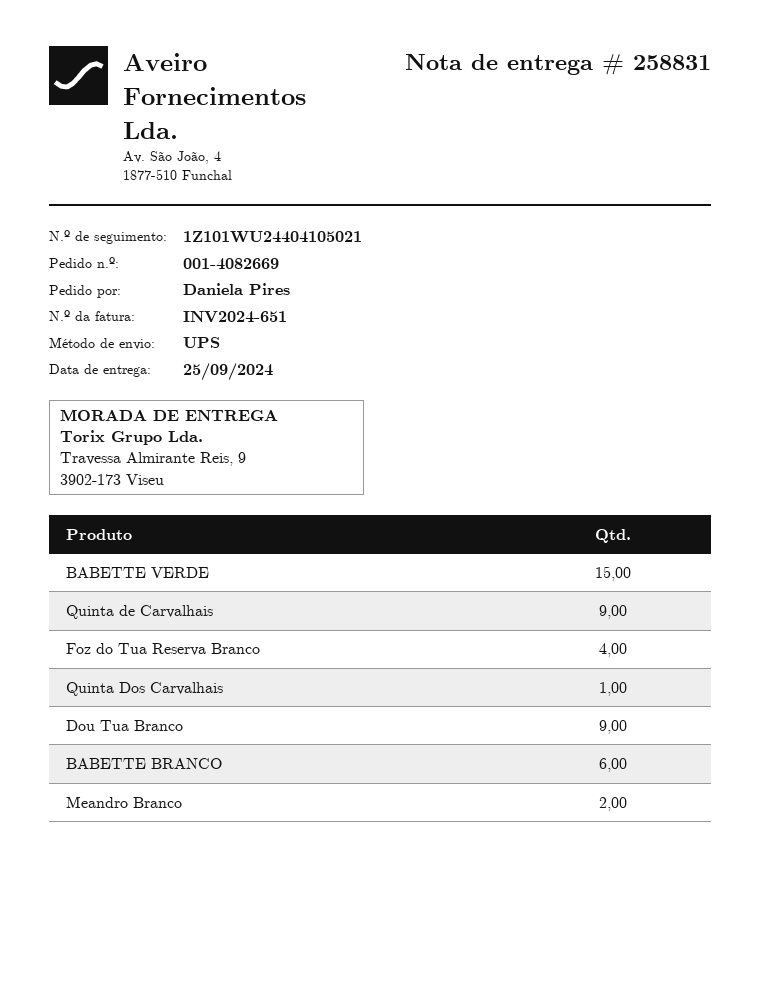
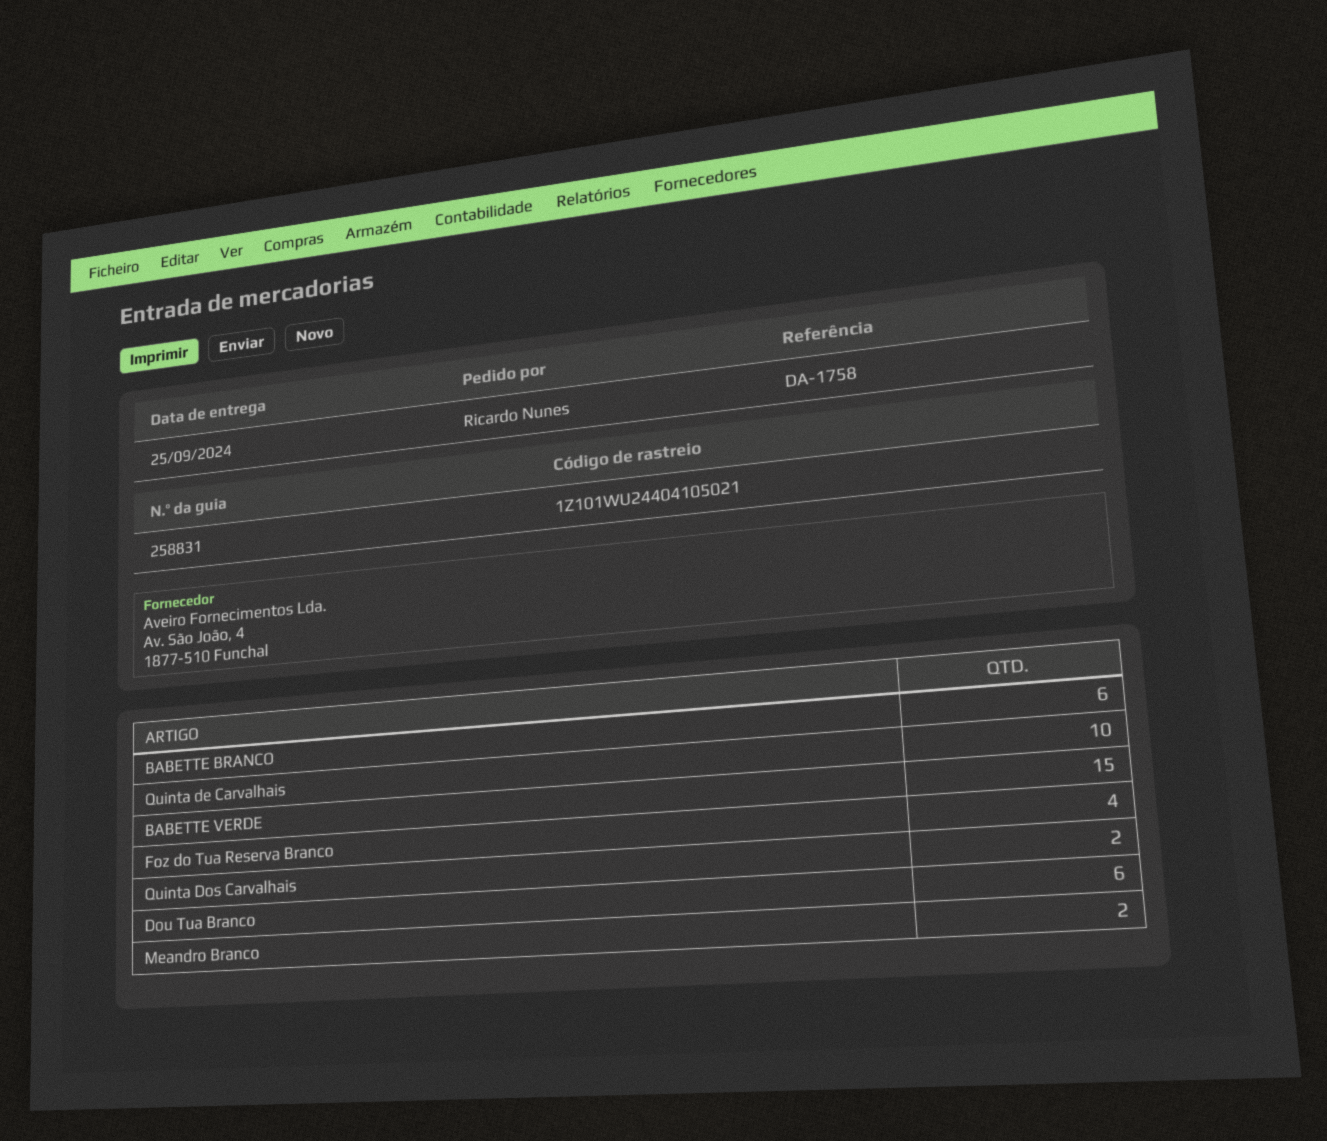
ordered by: Daniela Pires -> Ricardo Nunes
Quinta de Carvalhais: 9 -> 10
Quinta Dos Carvalhais: 1 -> 2
Dou Tua Branco: 9 -> 6

